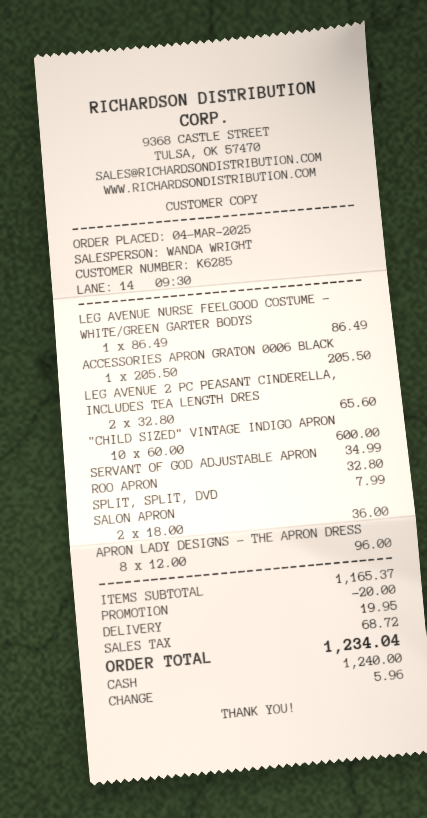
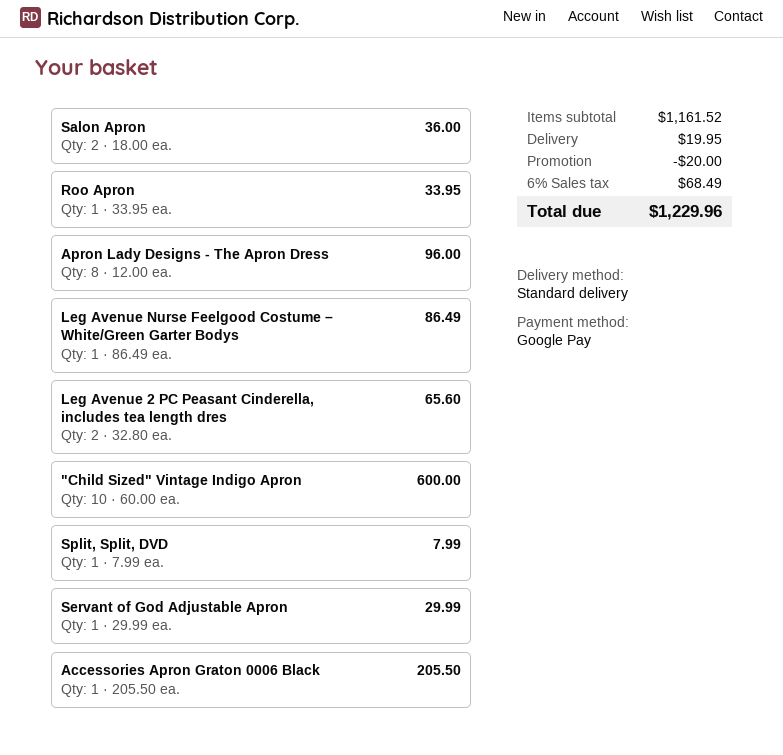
payment method: cash -> Google Pay
SERVANT OF GOD ADJUSTABLE APRON: 1 x 34.99 = 34.99 -> 1 x 29.99 = 29.99
ROO APRON: 1 x 32.80 = 32.80 -> 1 x 33.95 = 33.95
subtotal: 1165.37 -> 1161.52
tax: 68.72 -> 68.49
total: 1234.04 -> 1229.96

